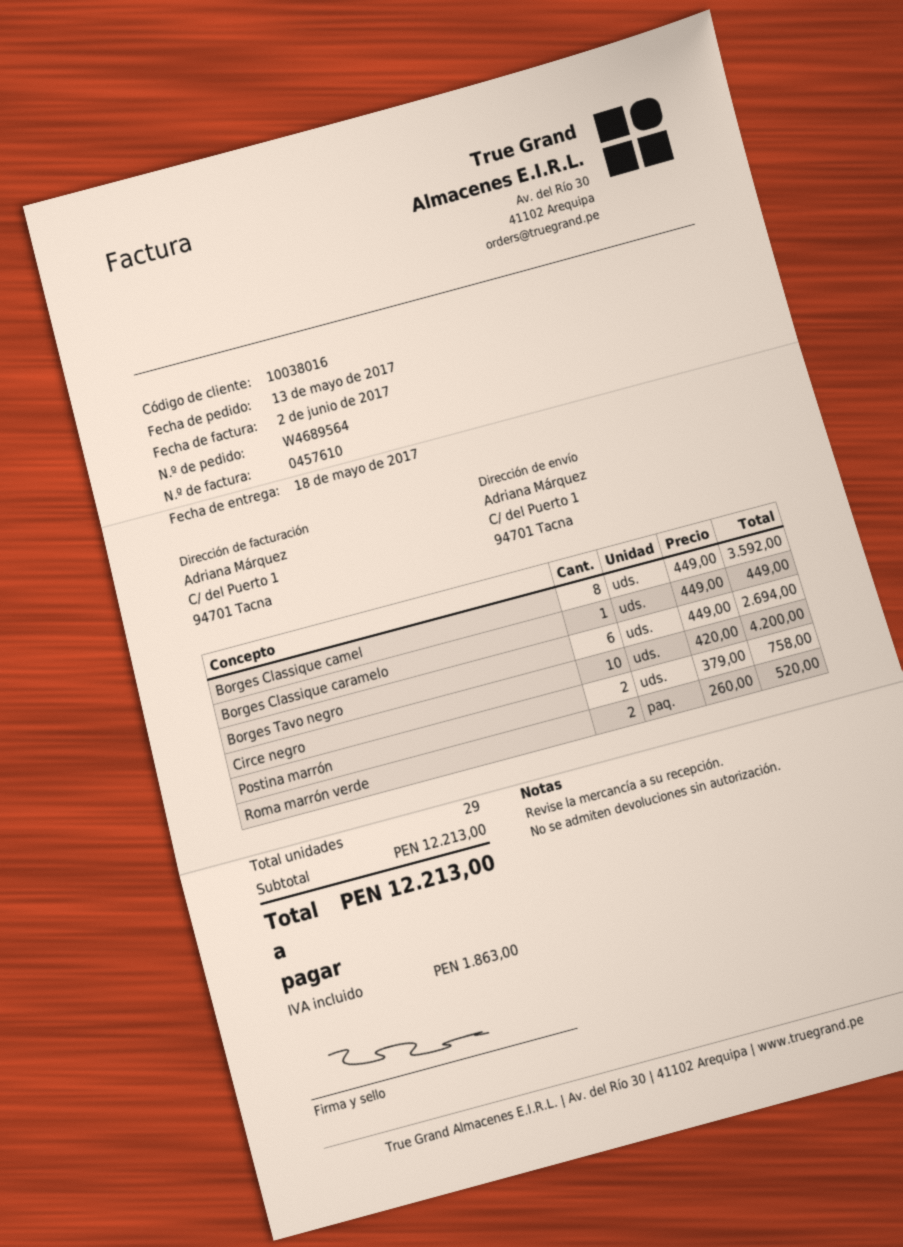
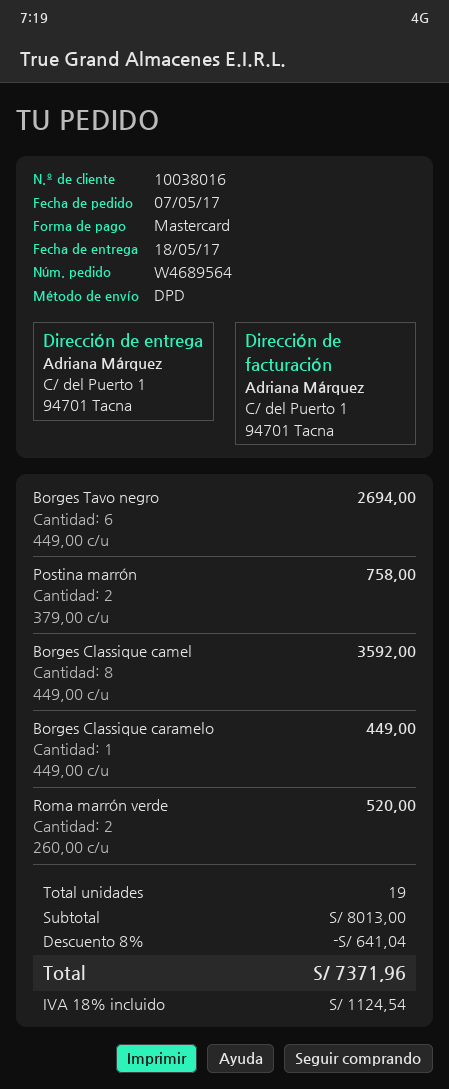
order date: 2017-05-13 -> 2017-05-07
Circe negro: 10 x 420.00 = 4200.00 -> none
total quantity: 29 -> 19
subtotal: 12213.00 -> 8013.00
discount: none -> 8% = 641.04
tax: 1863.00 -> 1124.54
total: 12213.00 -> 7371.96

